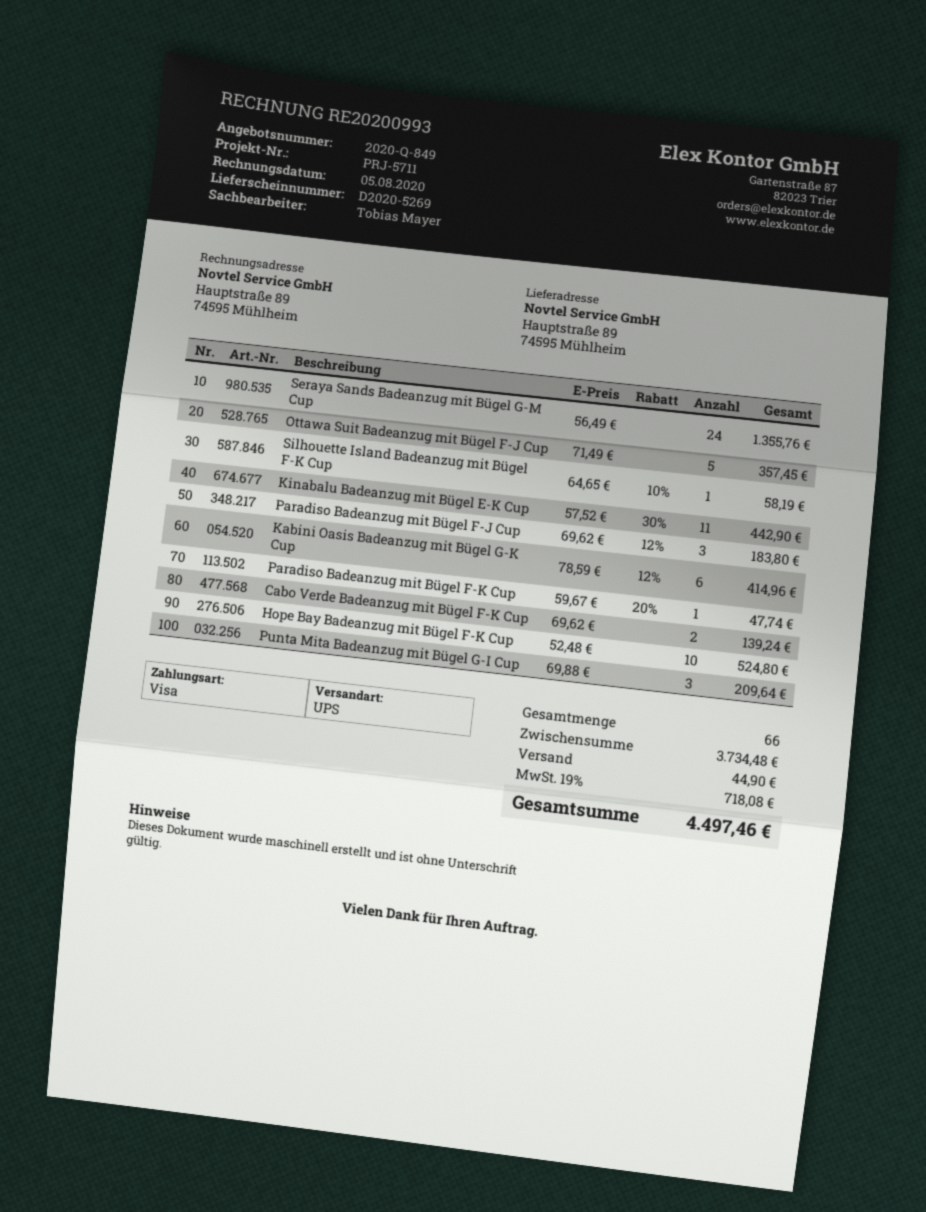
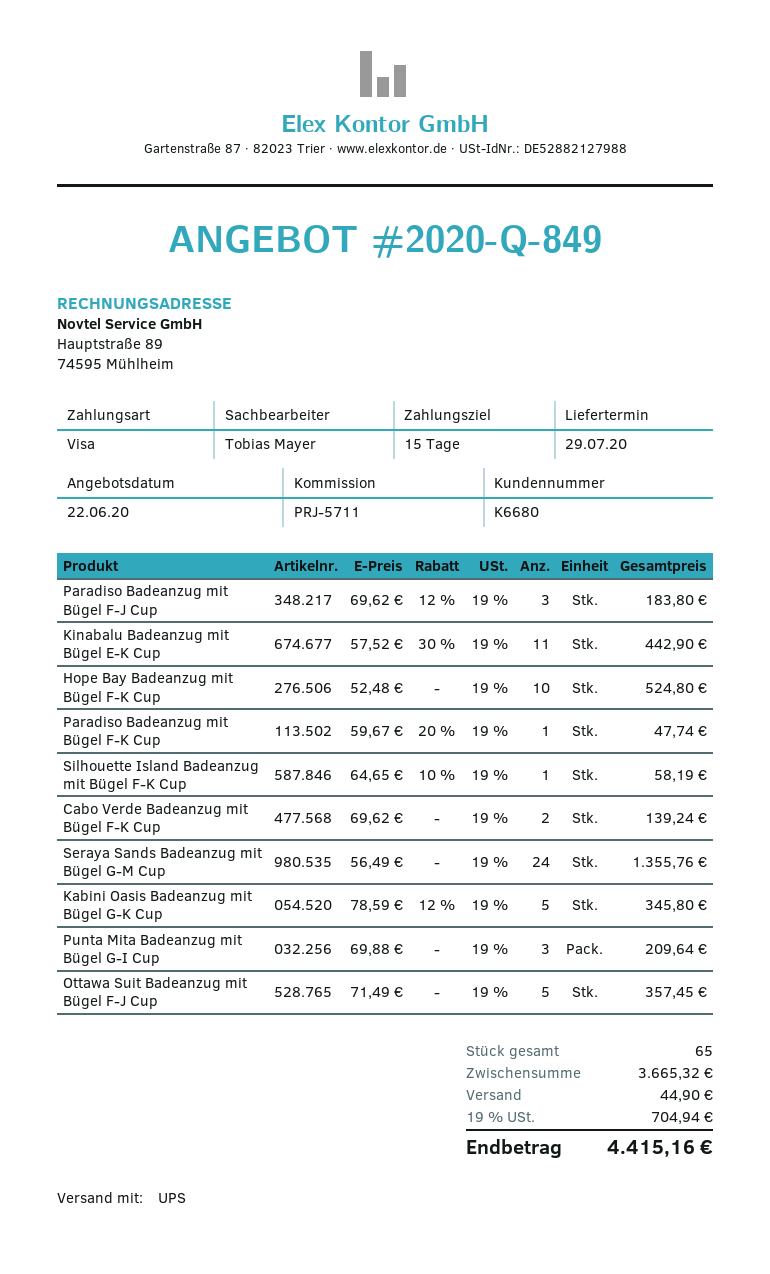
Kabini Oasis Badeanzug mit Bügel G-K Cup: 6 x 78.59 - 12% = 414.96 -> 5 x 78.59 - 12% = 345.80
total quantity: 66 -> 65
subtotal: 3734.48 -> 3665.32
tax: 19% = 718.08 -> 19% = 704.94
total: 4497.46 -> 4415.16

